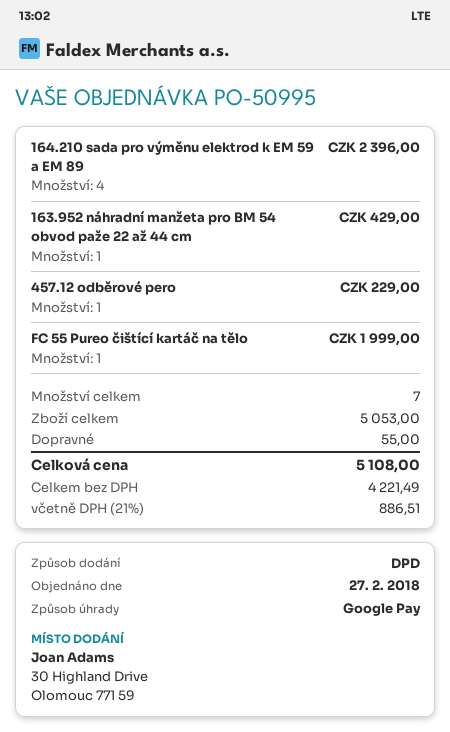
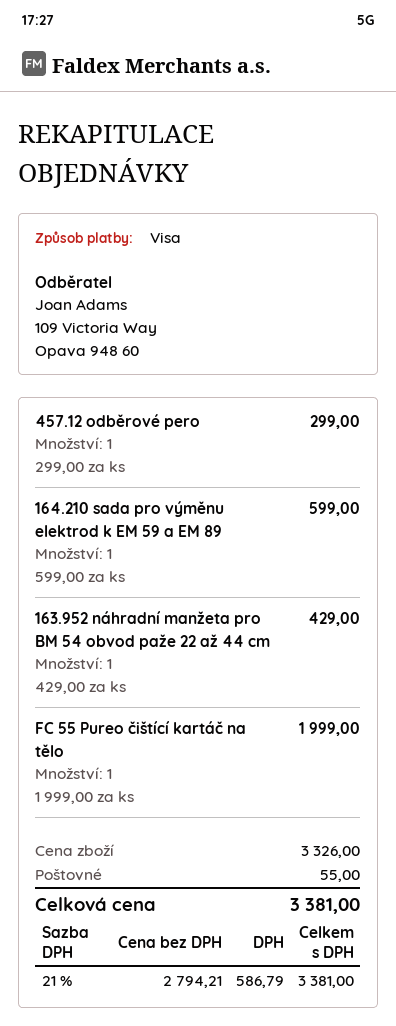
payment method: Google Pay -> Visa
164.210 sada pro výměnu elektrod k EM 59 a EM 89: 4 for 2396.00 -> 1 for 599.00
457.12 odběrové pero: 1 for 229.00 -> 1 for 299.00
subtotal: 5053.00 -> 3326.00
net: 4221.49 -> 2794.21
tax: 21% = 886.51 -> 21% = 586.79
total: 5108.00 -> 3381.00

